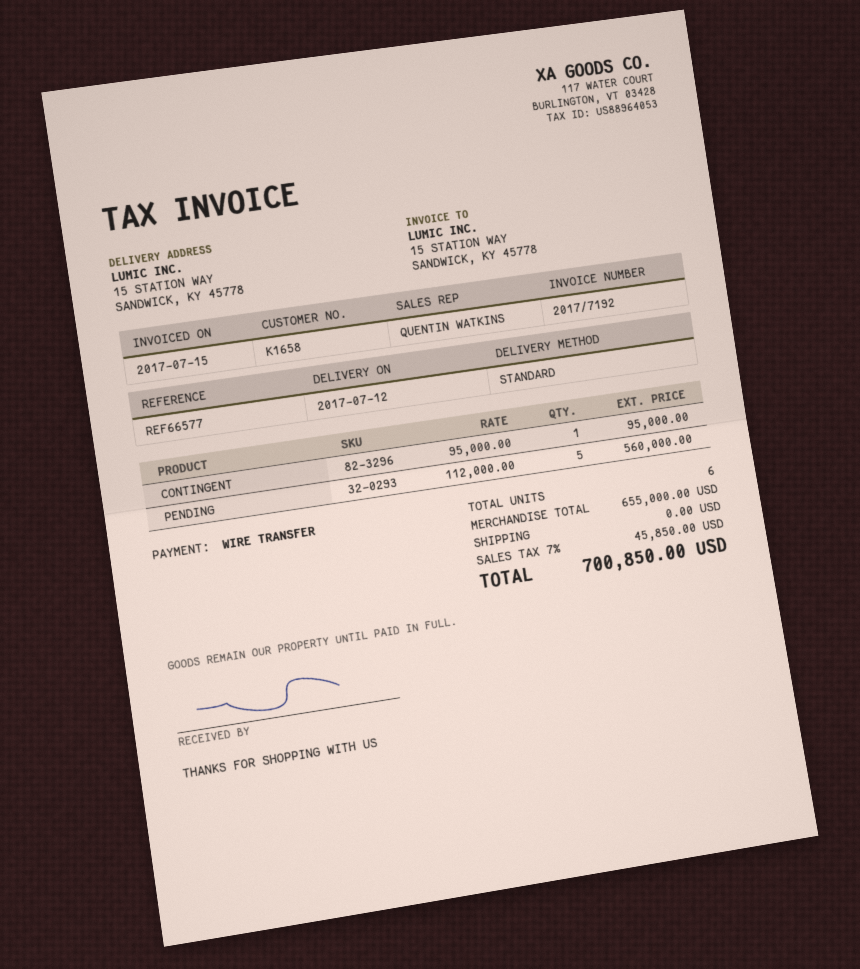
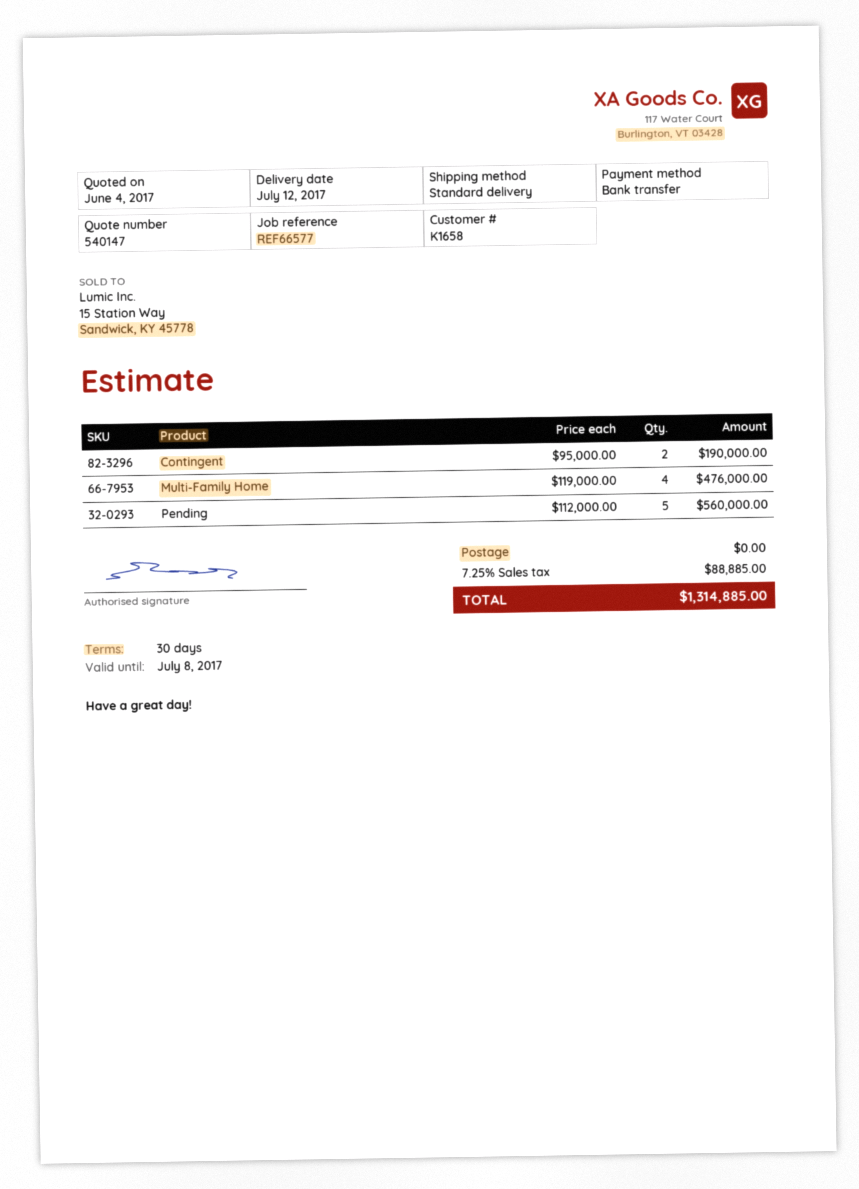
CONTINGENT: 1 x 95000.00 = 95000.00 -> 2 x 95000.00 = 190000.00
Multi-Family Home: none -> 4 x 119000.00 = 476000.00
tax: 7% = 45850.00 -> 7.25% = 88885.00
total: 700850.00 -> 1314885.00

